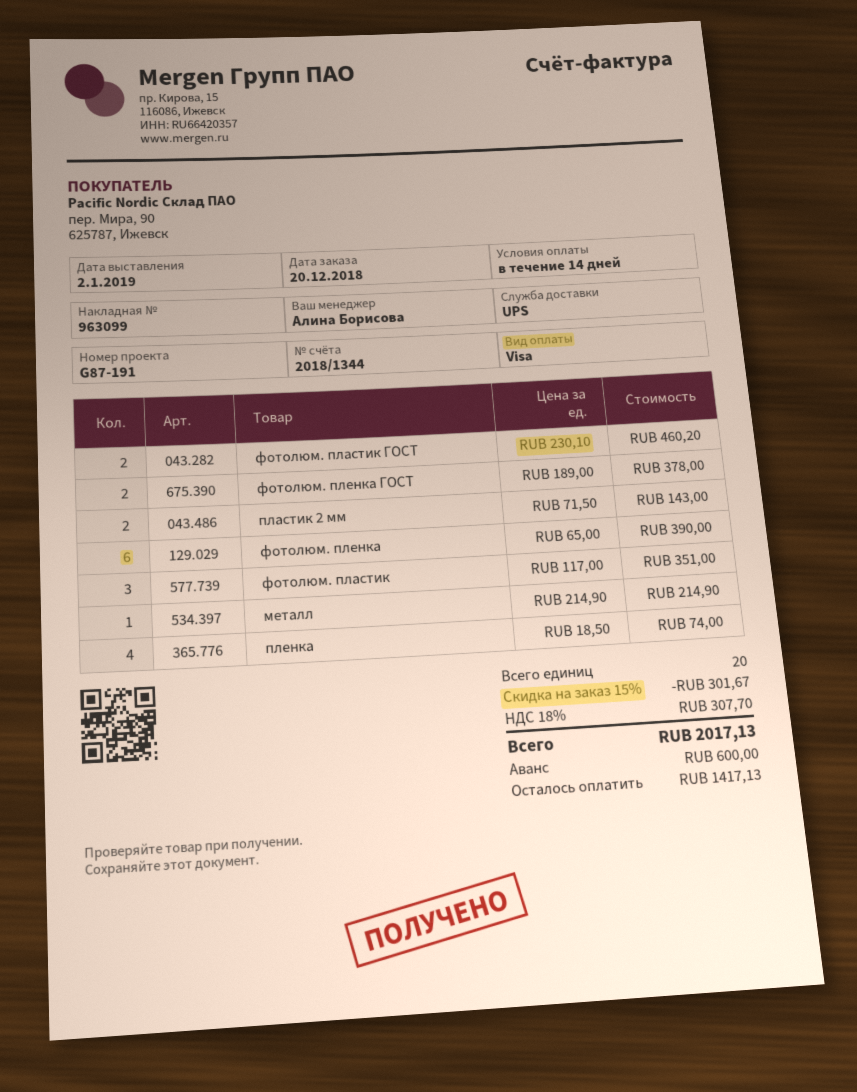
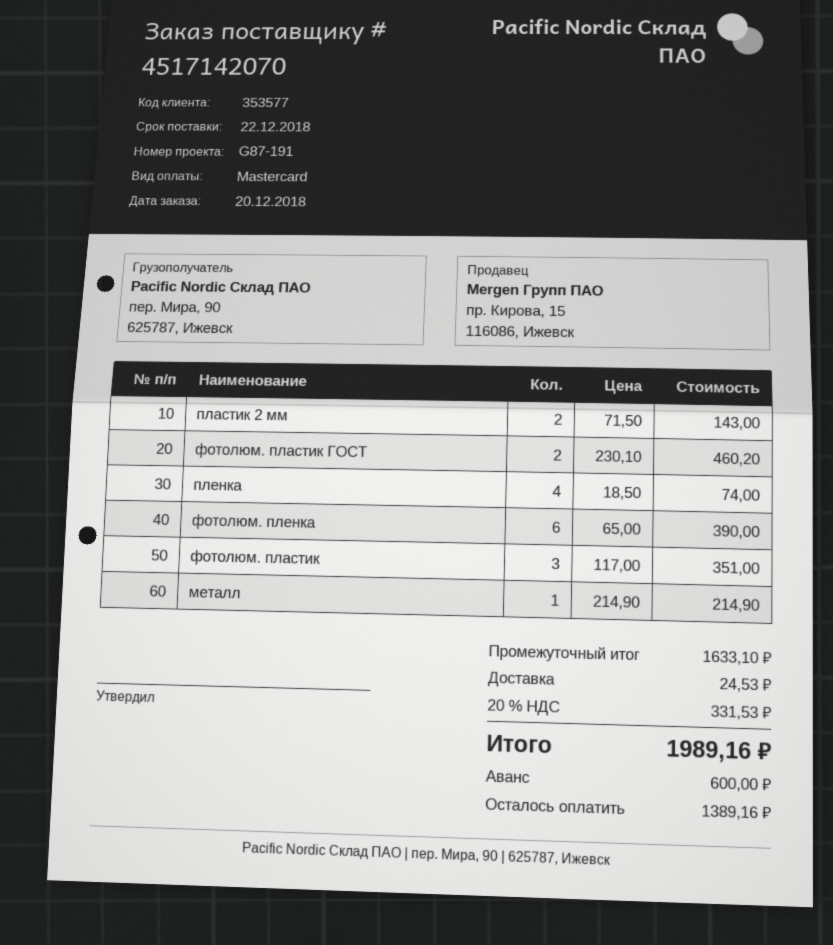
payment method: Visa -> Mastercard
фотолюм. пленка ГОСТ: 2 x 189.00 = 378.00 -> none
discount: 15% = 301.67 -> none
shipping: none -> 24.53
tax: 18% = 307.70 -> 20% = 331.53
total: 2017.13 -> 1989.16
balance: 1417.13 -> 1389.16

